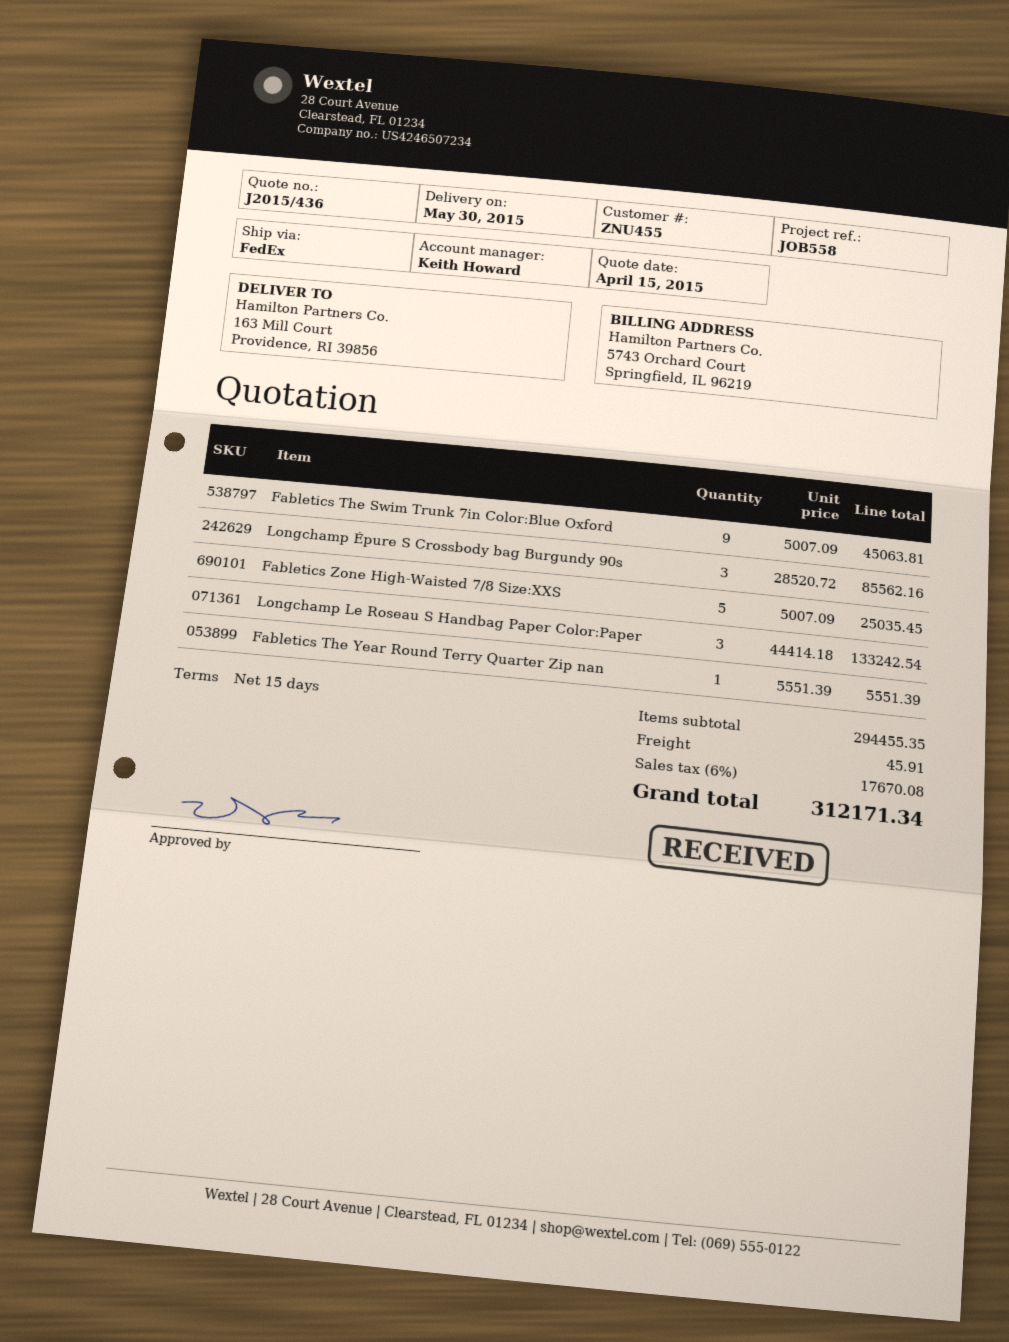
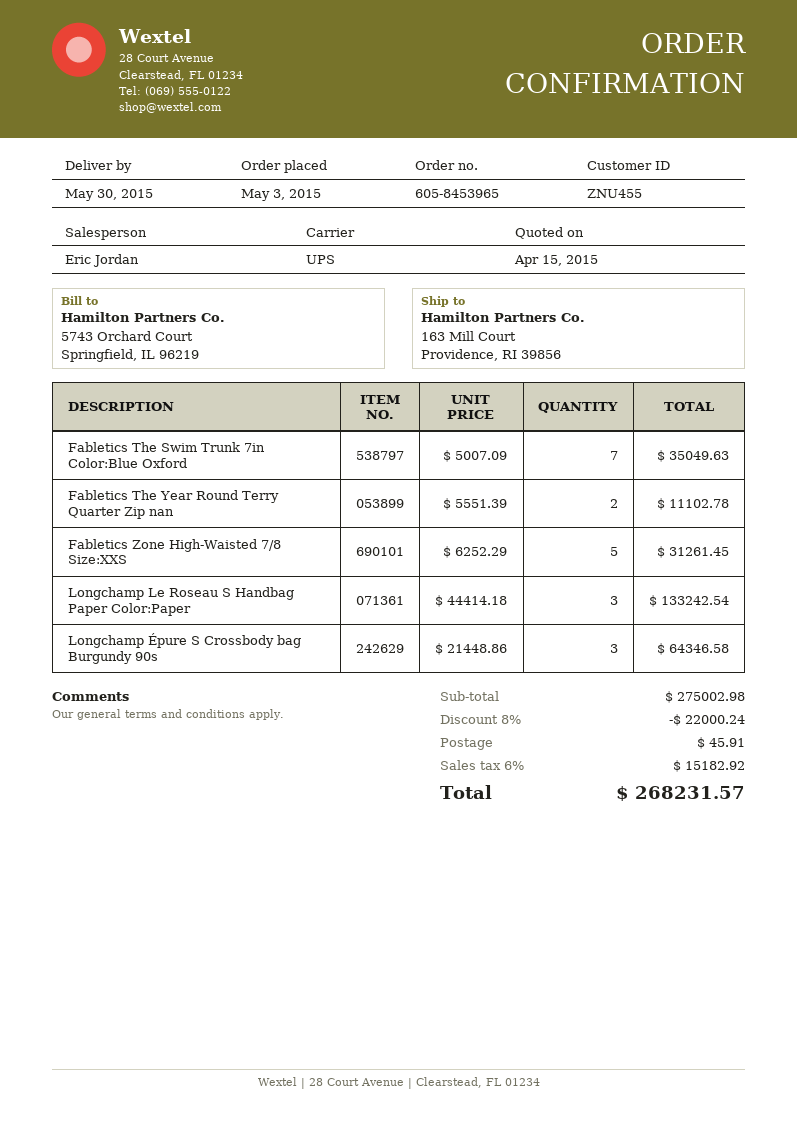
sales rep: Keith Howard -> Eric Jordan
shipping method: FedEx -> UPS
Fabletics The Swim Trunk 7in Color:Blue Oxford: 9 x 5007.09 = 45063.81 -> 7 x 5007.09 = 35049.63
Longchamp Épure S Crossbody bag Burgundy 90s: 3 x 28520.72 = 85562.16 -> 3 x 21448.86 = 64346.58
Fabletics Zone High-Waisted 7/8 Size:XXS: 5 x 5007.09 = 25035.45 -> 5 x 6252.29 = 31261.45
Fabletics The Year Round Terry Quarter Zip nan: 1 x 5551.39 = 5551.39 -> 2 x 5551.39 = 11102.78
subtotal: 294455.35 -> 275002.98
discount: none -> 8% = 22000.24
tax: 6% = 17670.08 -> 6% = 15182.92
total: 312171.34 -> 268231.57

